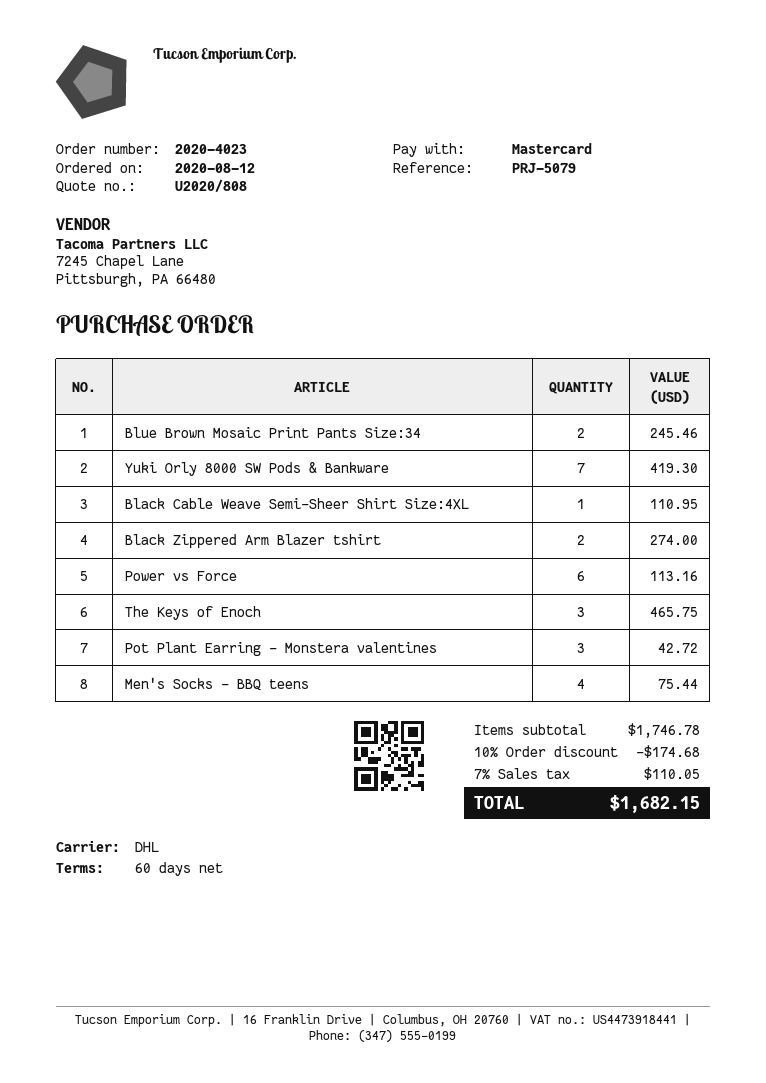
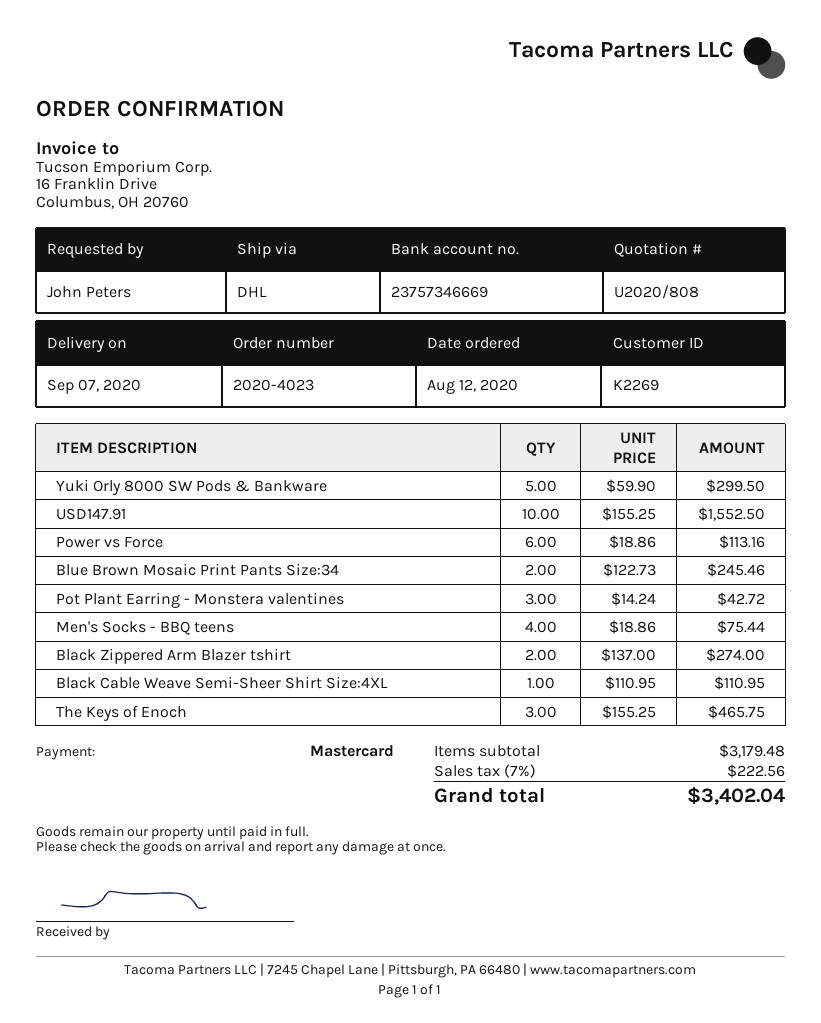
Yuki Orly 8000 SW Pods & Bankware: 7 for 419.30 -> 5 for 299.50
USD147.91: none -> 10 for 1552.50
subtotal: 1746.78 -> 3179.48
discount: 10% = 174.68 -> none
tax: 7% = 110.05 -> 7% = 222.56
total: 1682.15 -> 3402.04

